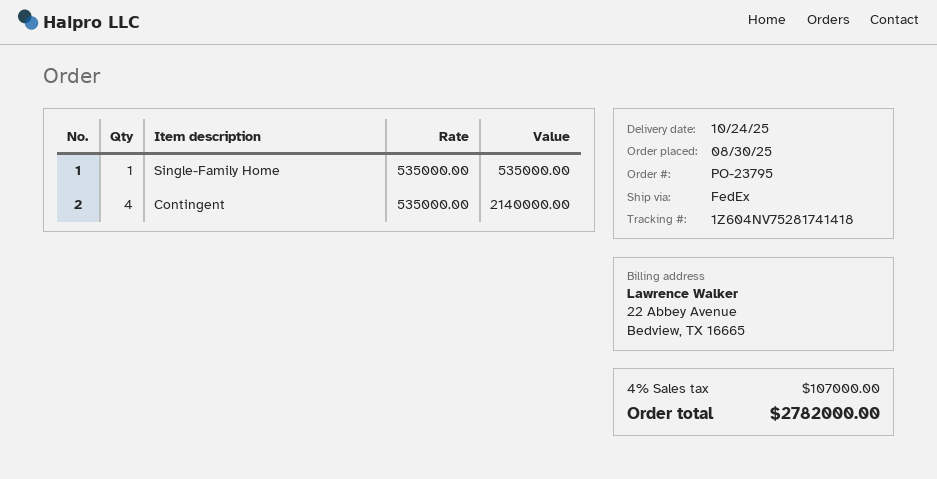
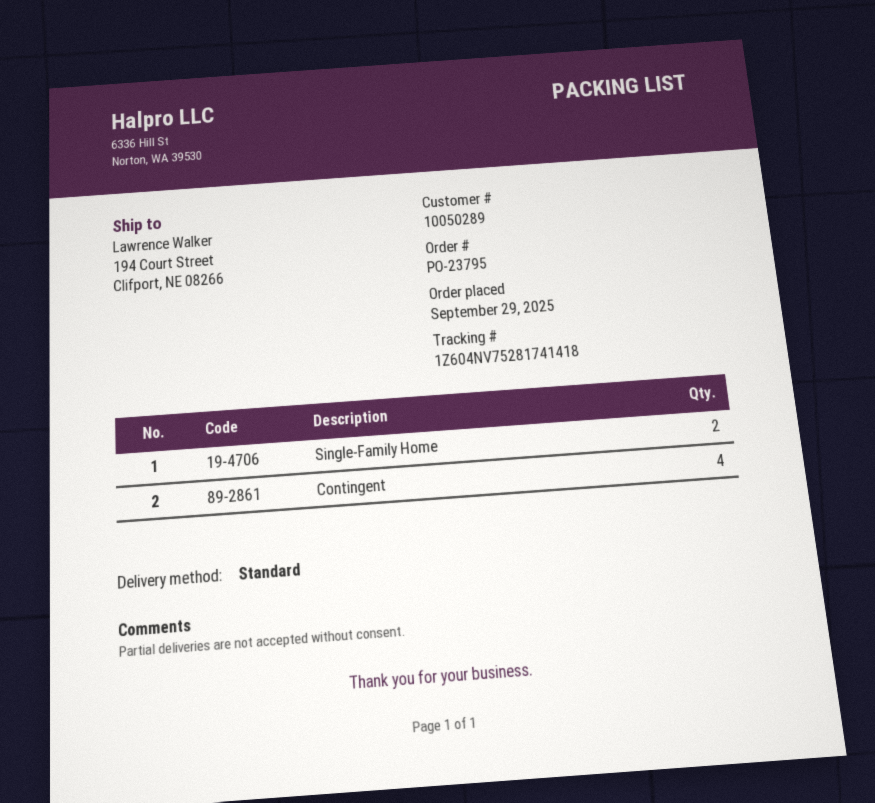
order date: 2025-08-30 -> 2025-09-29
shipping method: FedEx -> standard
Single-Family Home: 1 -> 2

